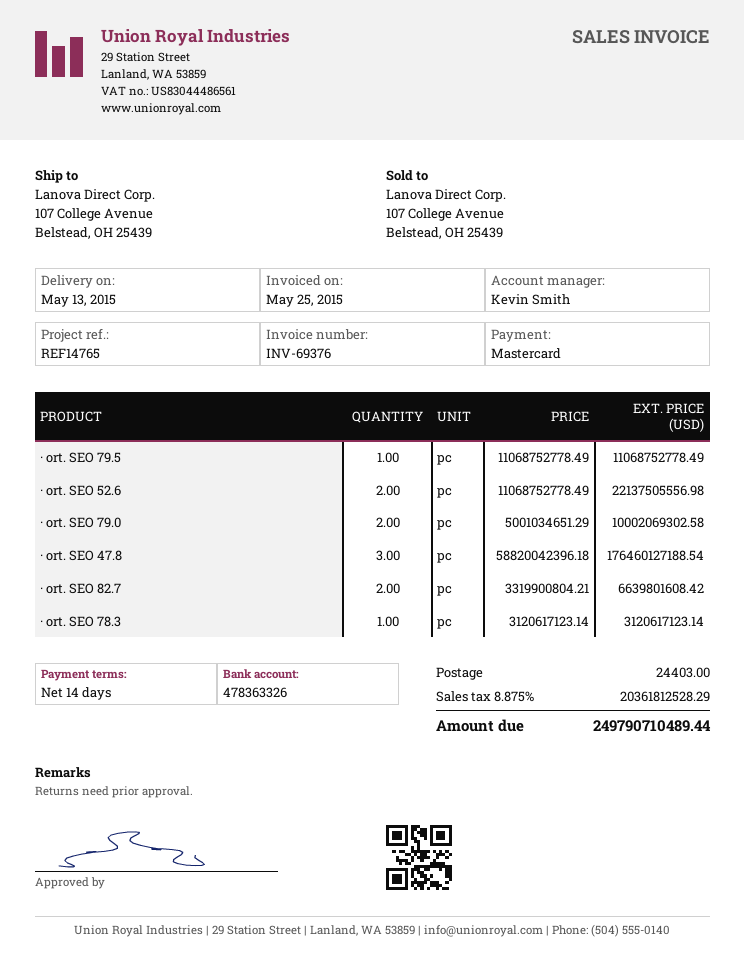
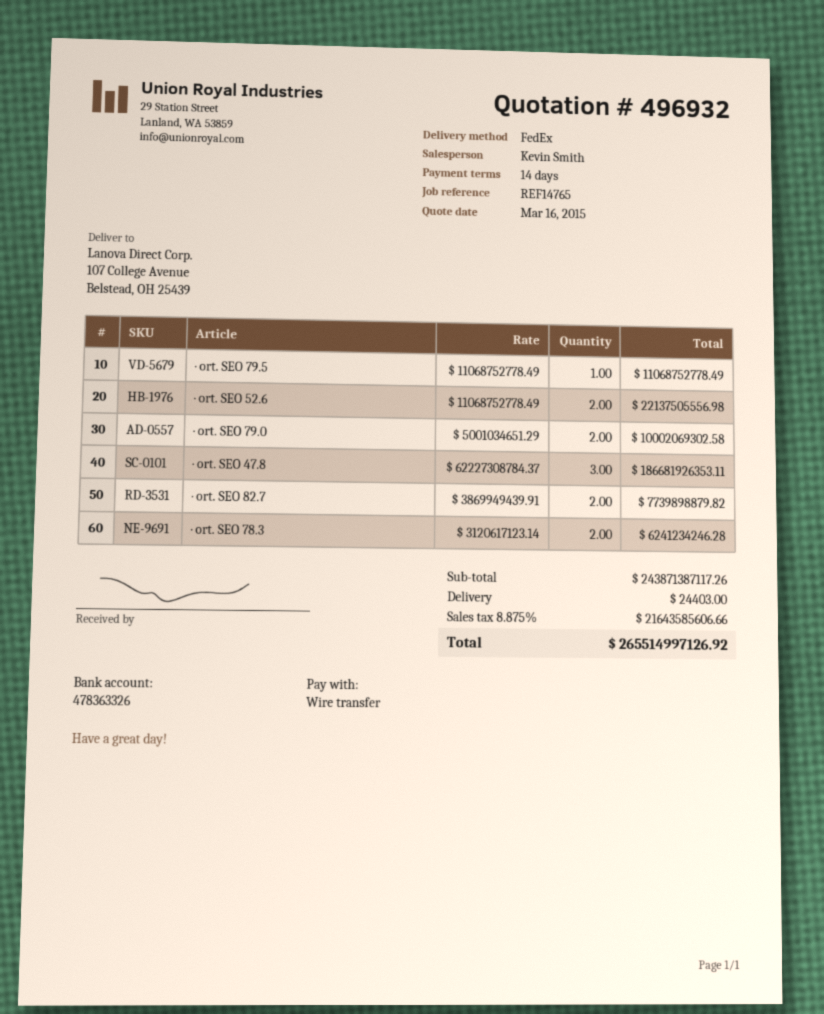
payment method: Mastercard -> bank transfer
· ort. SEO 47.8: 3 x 58820042396.18 = 176460127188.54 -> 3 x 62227308784.37 = 186681926353.11
· ort. SEO 82.7: 2 x 3319900804.21 = 6639801608.42 -> 2 x 3869949439.91 = 7739898879.82
· ort. SEO 78.3: 1 x 3120617123.14 = 3120617123.14 -> 2 x 3120617123.14 = 6241234246.28
tax: 8.875% = 20361812528.29 -> 8.875% = 21643585606.66
total: 249790710489.44 -> 265514997126.92

